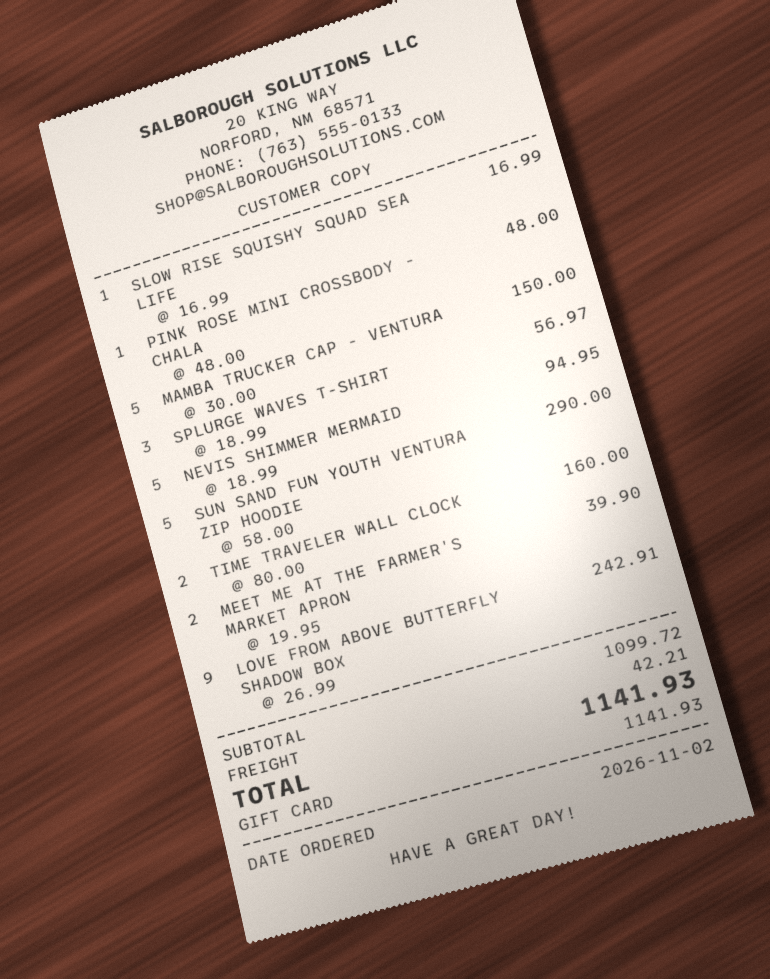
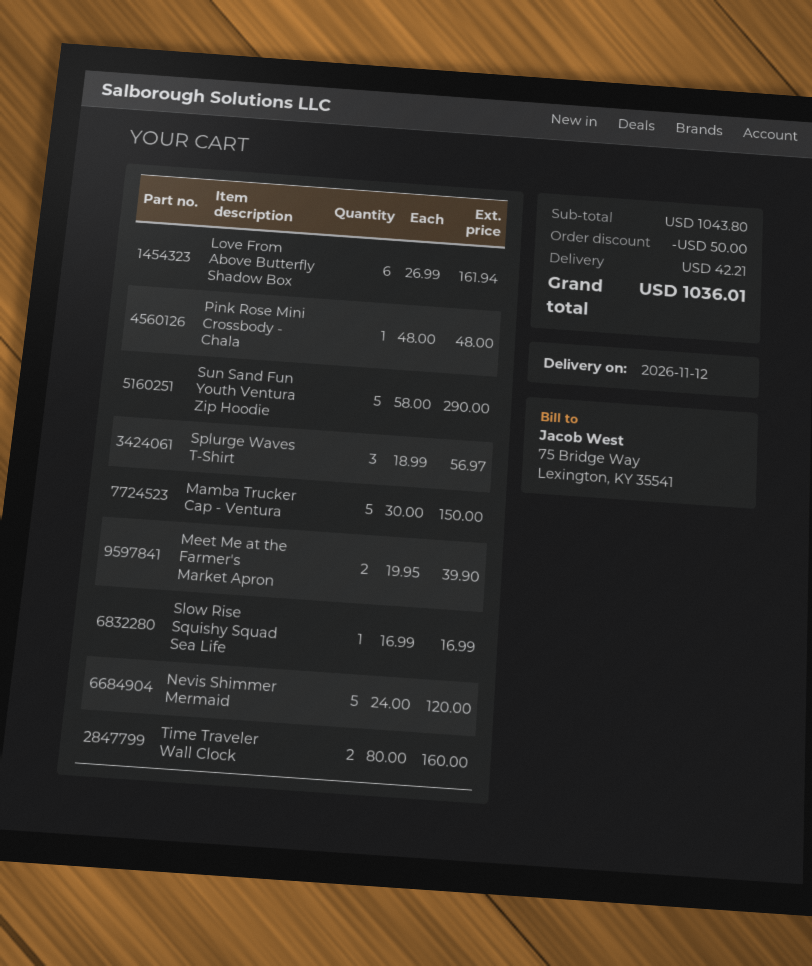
NEVIS SHIMMER MERMAID: 5 x 18.99 = 94.95 -> 5 x 24.00 = 120.00
LOVE FROM ABOVE BUTTERFLY SHADOW BOX: 9 x 26.99 = 242.91 -> 6 x 26.99 = 161.94
subtotal: 1099.72 -> 1043.80
discount: none -> 50.00
total: 1141.93 -> 1036.01

